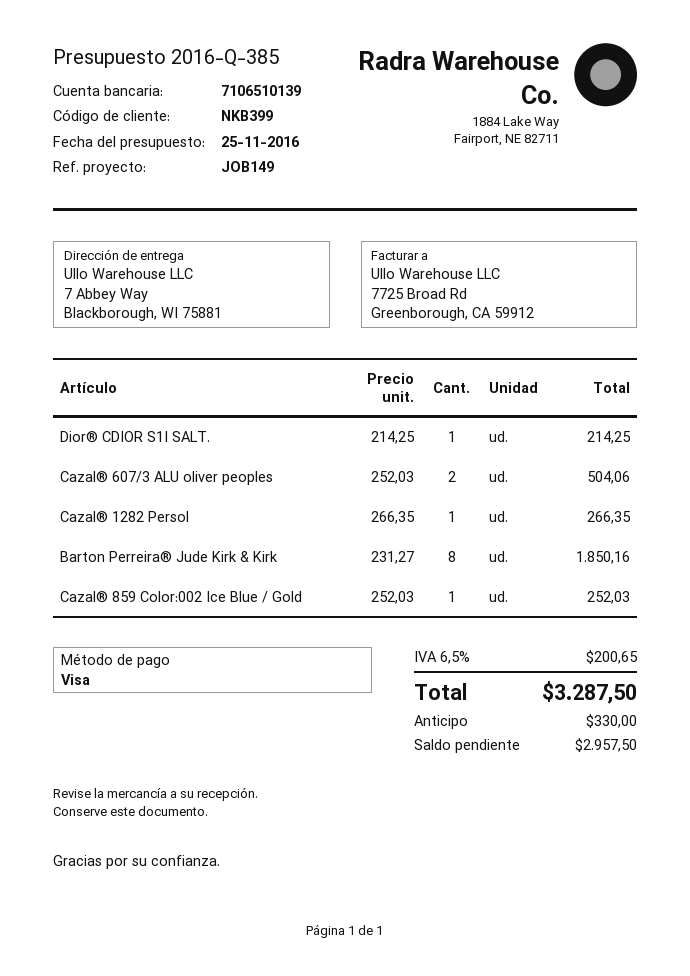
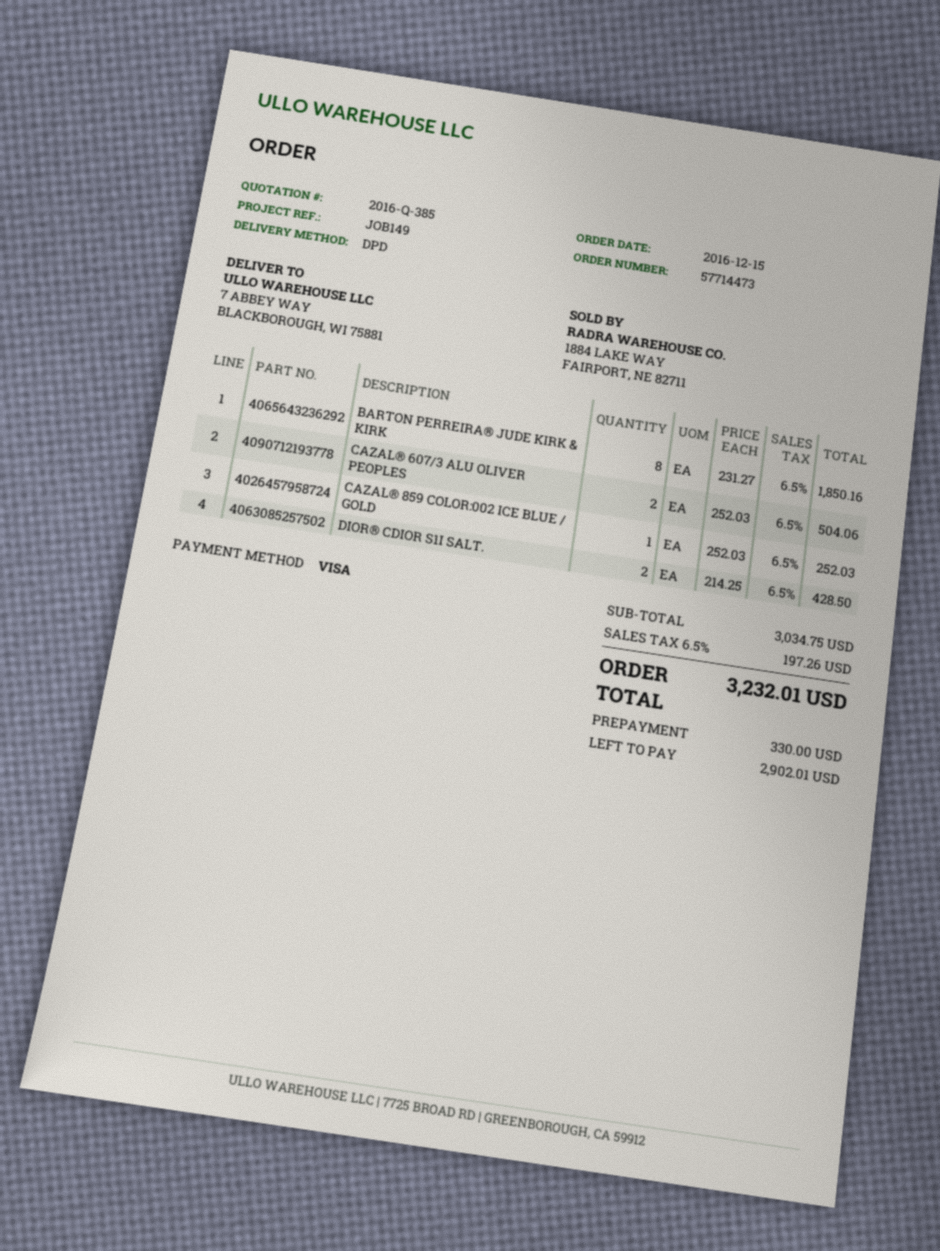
Dior® CDIOR S1I SALT.: 1 x 214.25 = 214.25 -> 2 x 214.25 = 428.50
Cazal® 1282 Persol: 1 x 266.35 = 266.35 -> none
tax: 6.5% = 200.65 -> 6.5% = 197.26
total: 3287.50 -> 3232.01
balance: 2957.50 -> 2902.01

